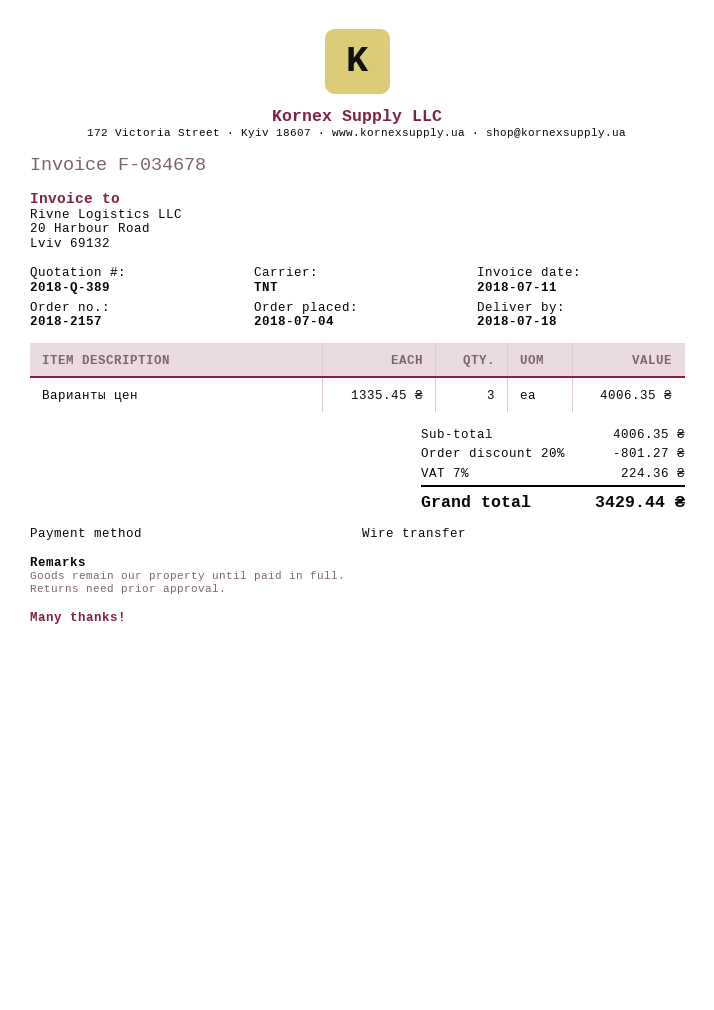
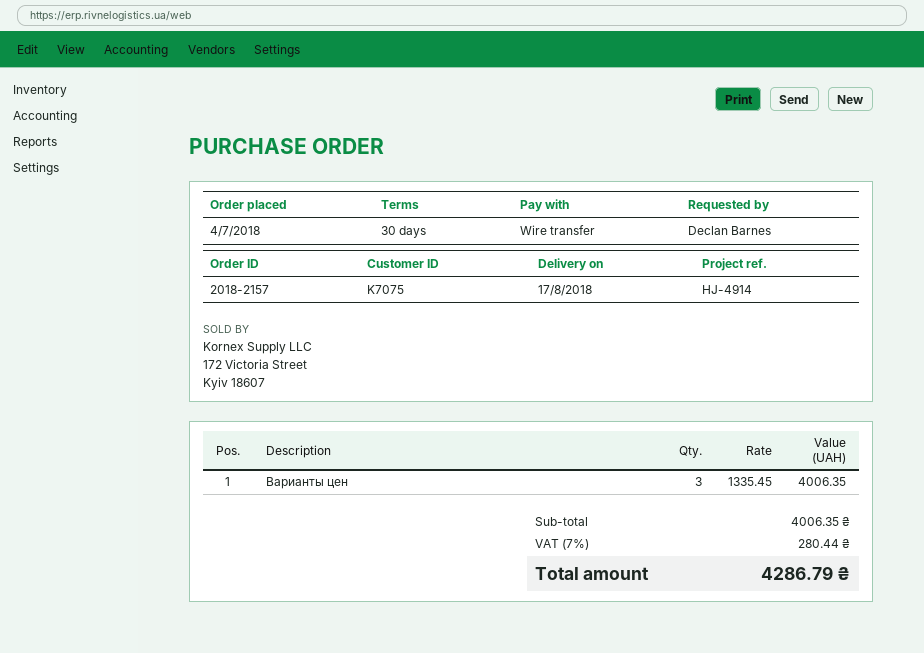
delivery date: 2018-07-18 -> 2018-08-17
discount: 20% = 801.27 -> none
tax: 7% = 224.36 -> 7% = 280.44
total: 3429.44 -> 4286.79

